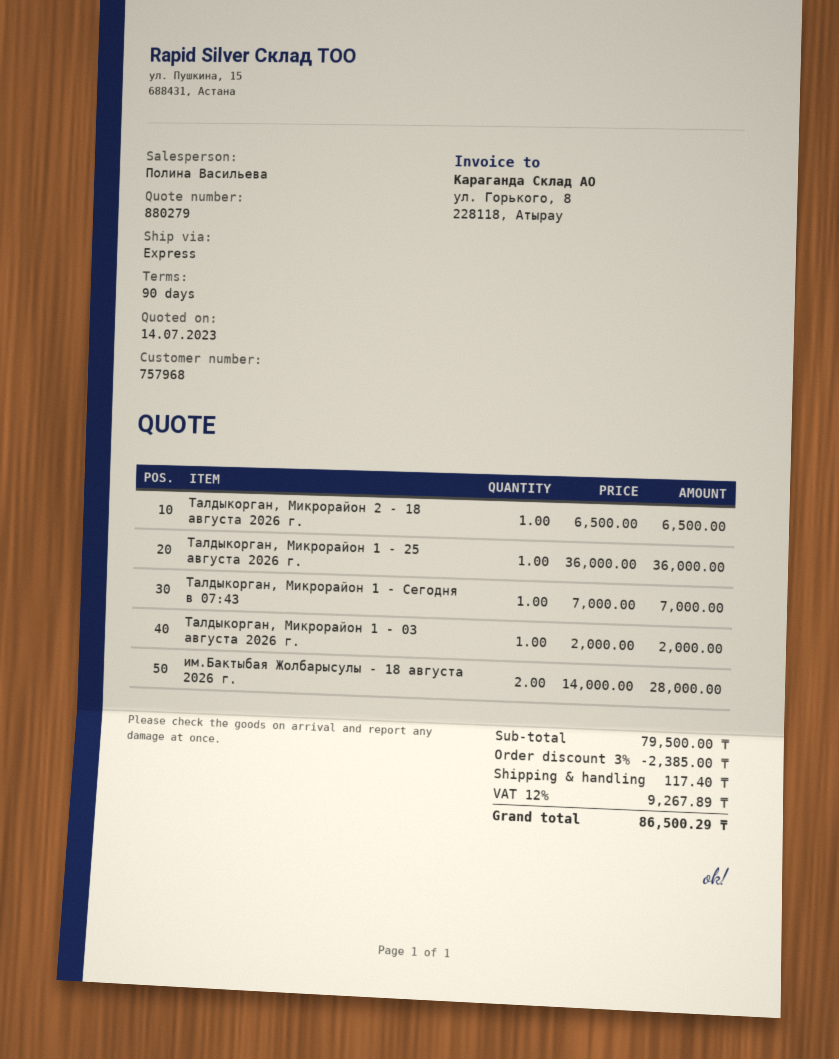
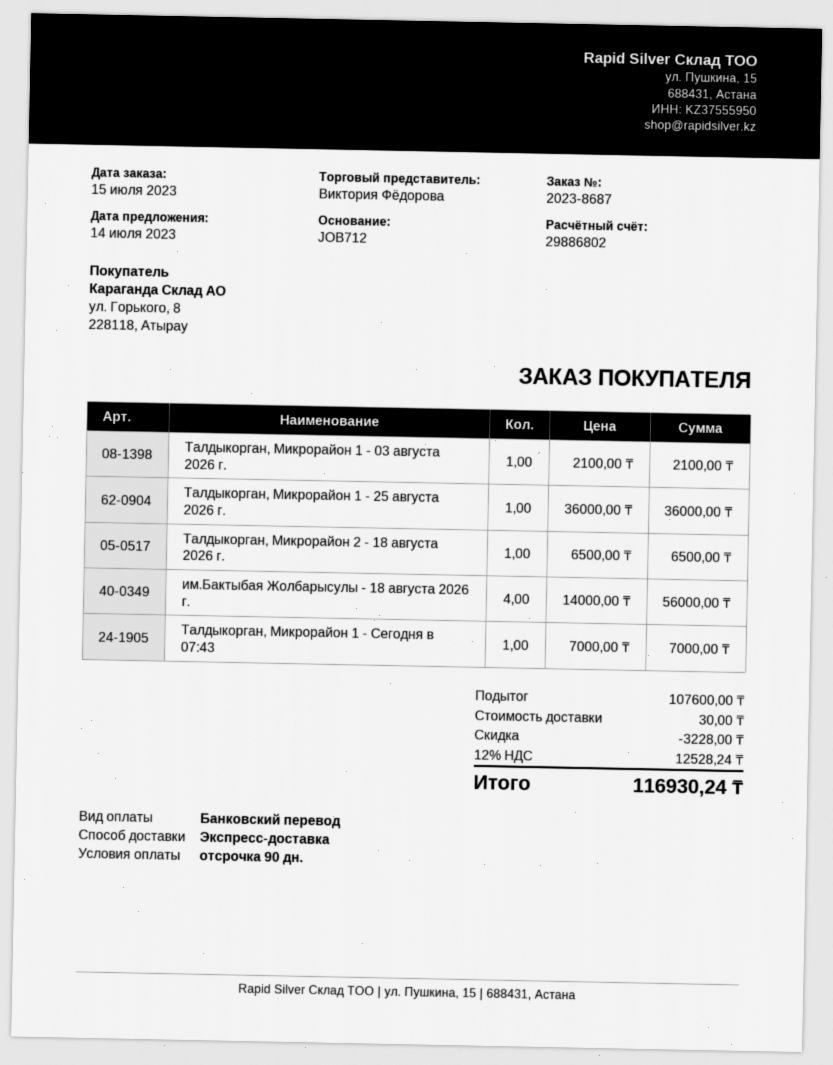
sales rep: Полина Васильева -> Виктория Фёдорова
Талдыкорган, Микрорайон 1 - 03 августа 2026 г.: 1 x 2000.00 = 2000.00 -> 1 x 2100.00 = 2100.00
им.Бактыбая Жолбарысулы - 18 августа 2026 г.: 2 x 14000.00 = 28000.00 -> 4 x 14000.00 = 56000.00
subtotal: 79500.00 -> 107600.00
discount: 2385.00 -> 3228.00
shipping: 117.40 -> 30.00
tax: 12% = 9267.89 -> 12% = 12528.24
total: 86500.29 -> 116930.24

